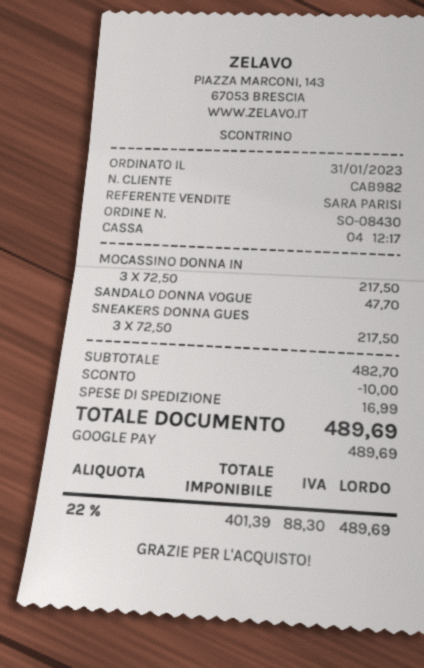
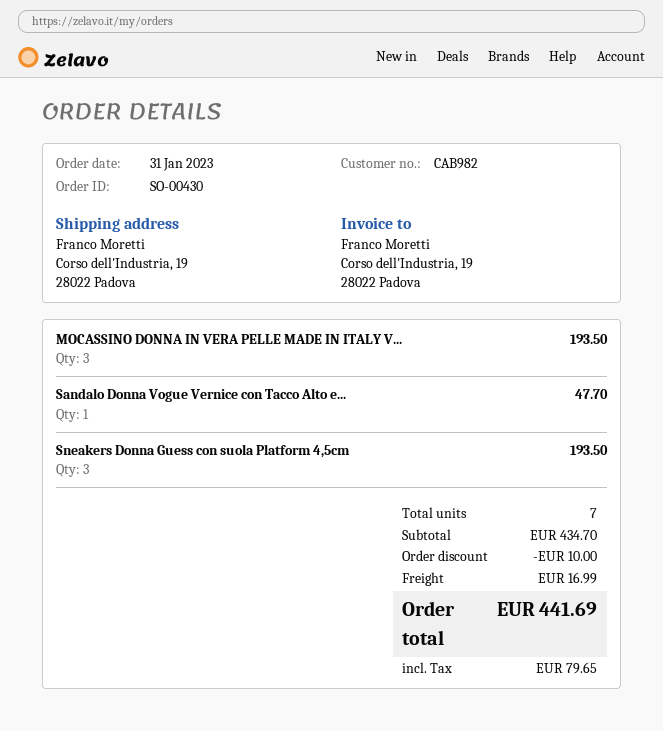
order number: SO-08430 -> SO-00430
MOCASSINO DONNA IN: 3 for 217.50 -> 3 for 193.50
SNEAKERS DONNA GUES: 3 for 217.50 -> 3 for 193.50
subtotal: 482.70 -> 434.70
tax: 88.30 -> 79.65
total: 489.69 -> 441.69

